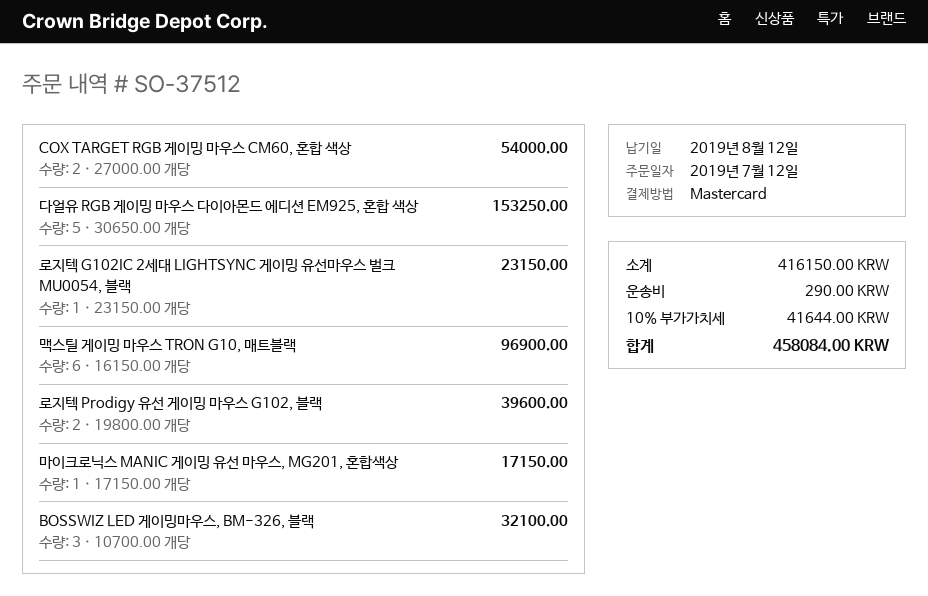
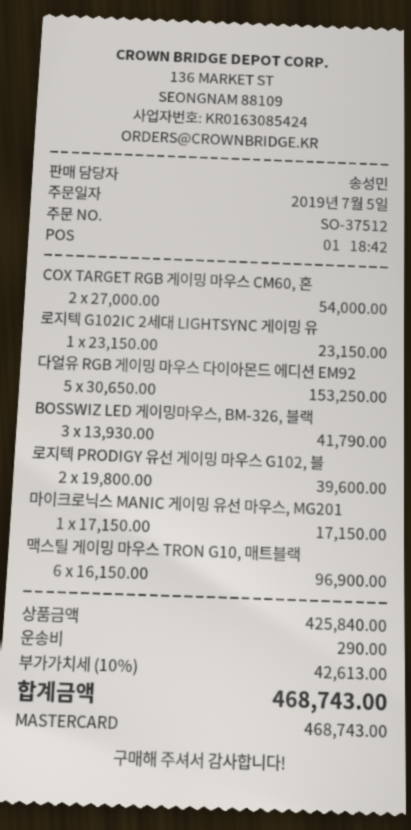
order date: 2019-07-12 -> 2019-07-05
BOSSWIZ LED 게이밍마우스, BM-326, 블랙: 3 x 10700.00 = 32100.00 -> 3 x 13930.00 = 41790.00
subtotal: 416150.00 -> 425840.00
tax: 10% = 41644.00 -> 10% = 42613.00
total: 458084.00 -> 468743.00

